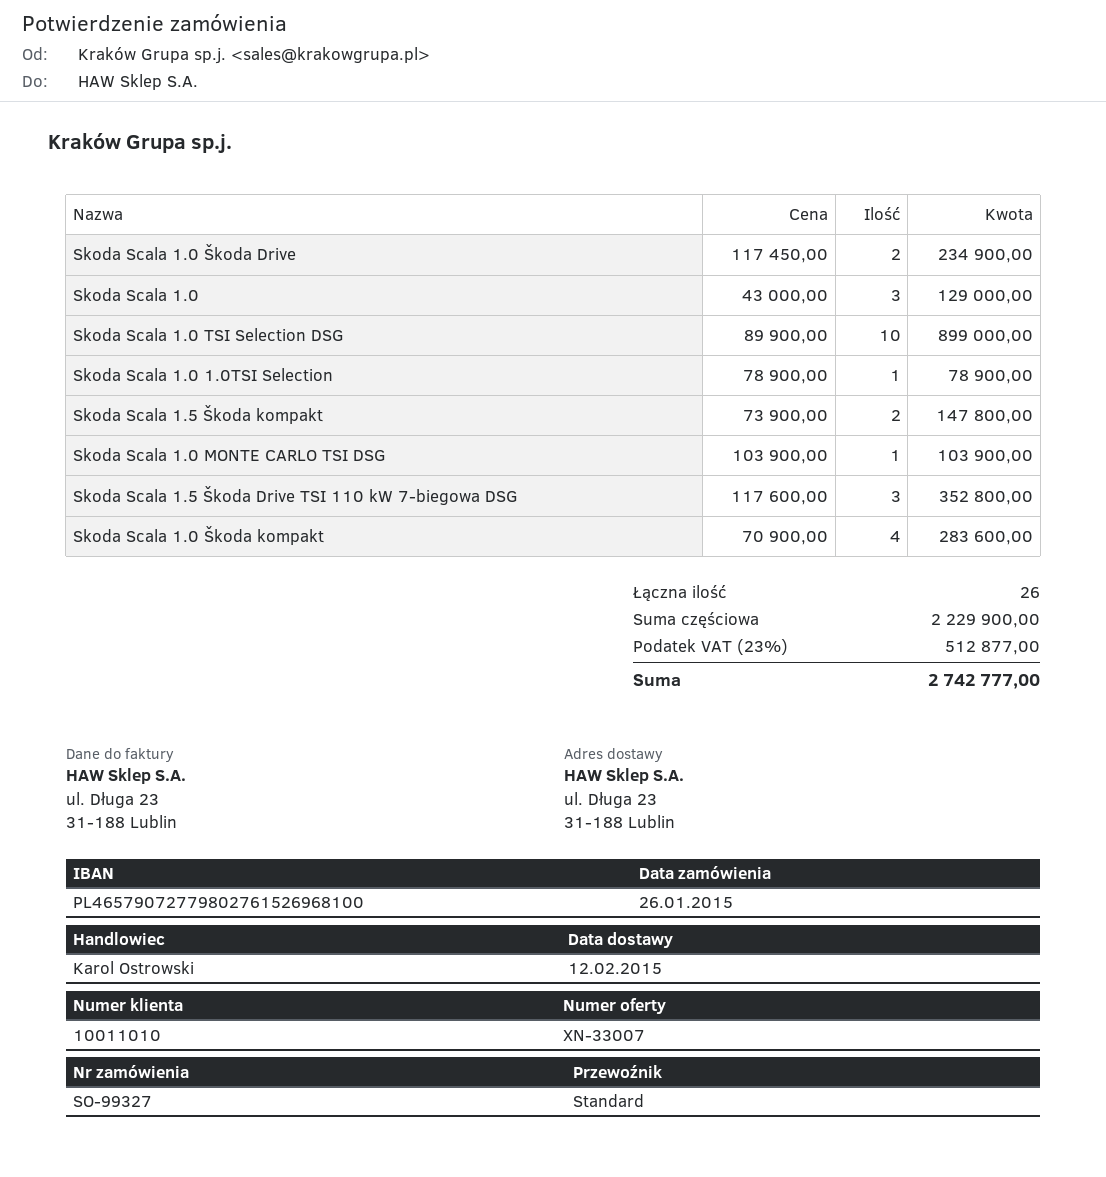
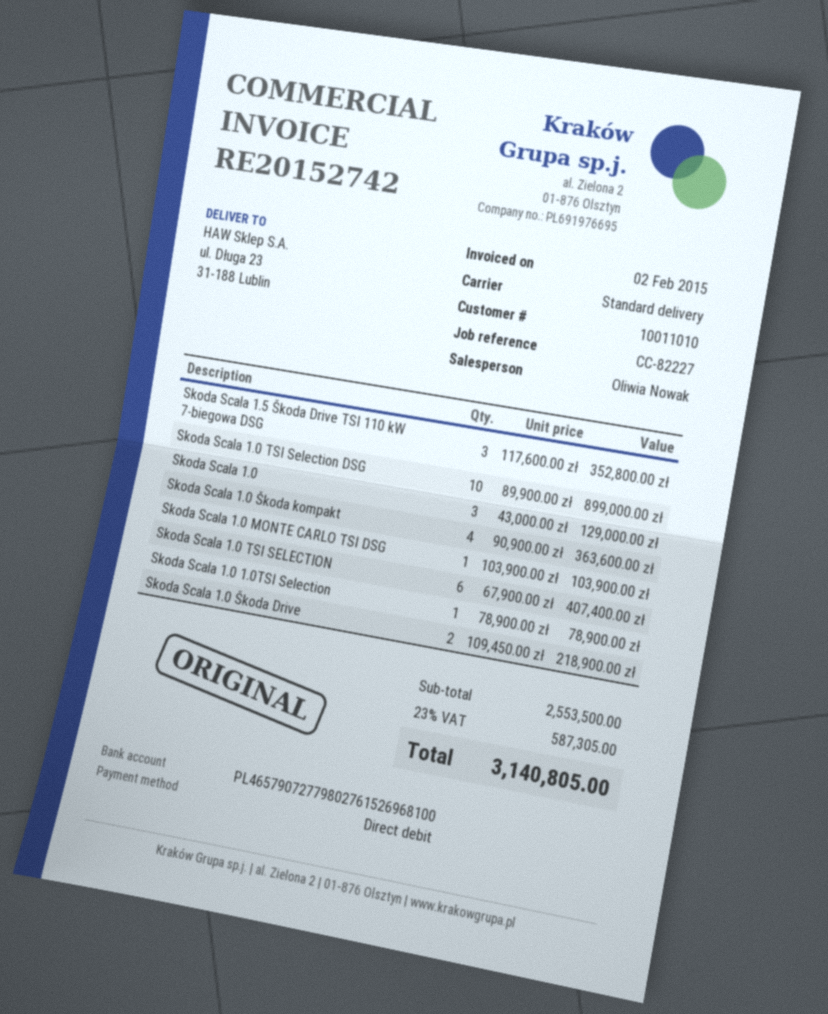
sales rep: Karol Ostrowski -> Oliwia Nowak
Skoda Scala 1.0 Škoda Drive: 2 x 117450.00 = 234900.00 -> 2 x 109450.00 = 218900.00
Skoda Scala 1.5 Škoda kompakt: 2 x 73900.00 = 147800.00 -> none
Skoda Scala 1.0 Škoda kompakt: 4 x 70900.00 = 283600.00 -> 4 x 90900.00 = 363600.00
Skoda Scala 1.0 TSI SELECTION: none -> 6 x 67900.00 = 407400.00
subtotal: 2229900.00 -> 2553500.00
tax: 23% = 512877.00 -> 23% = 587305.00
total: 2742777.00 -> 3140805.00

